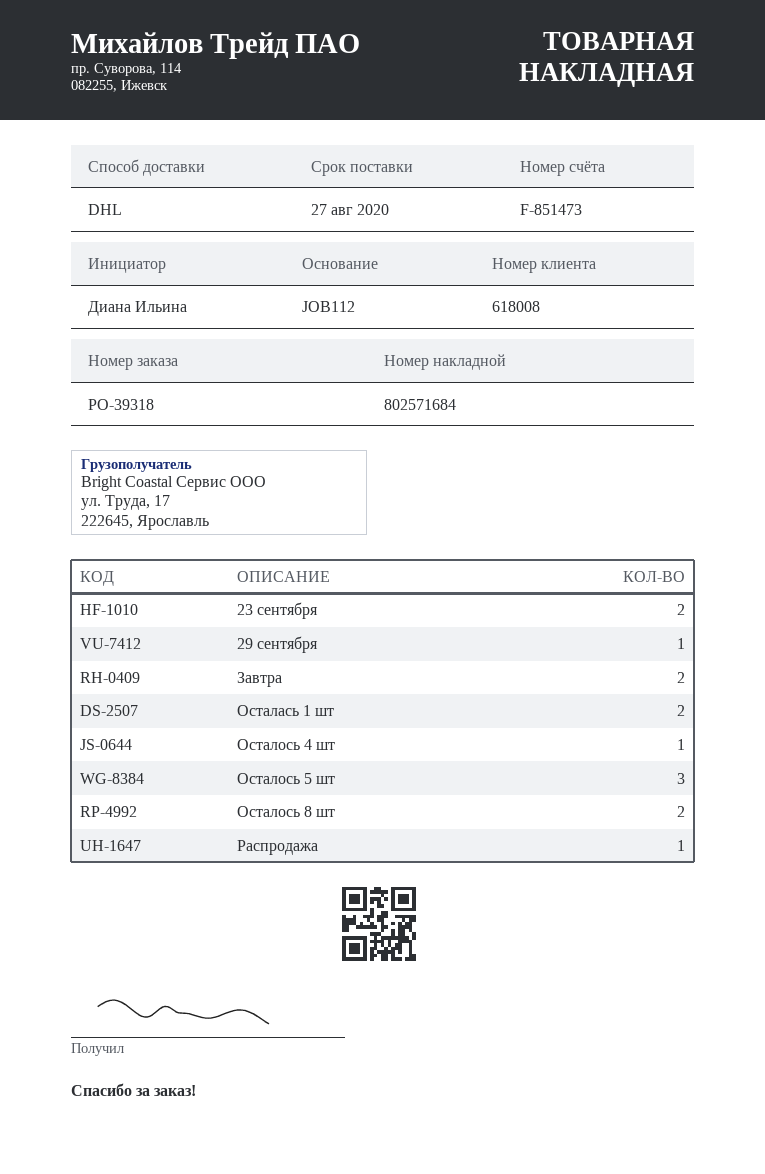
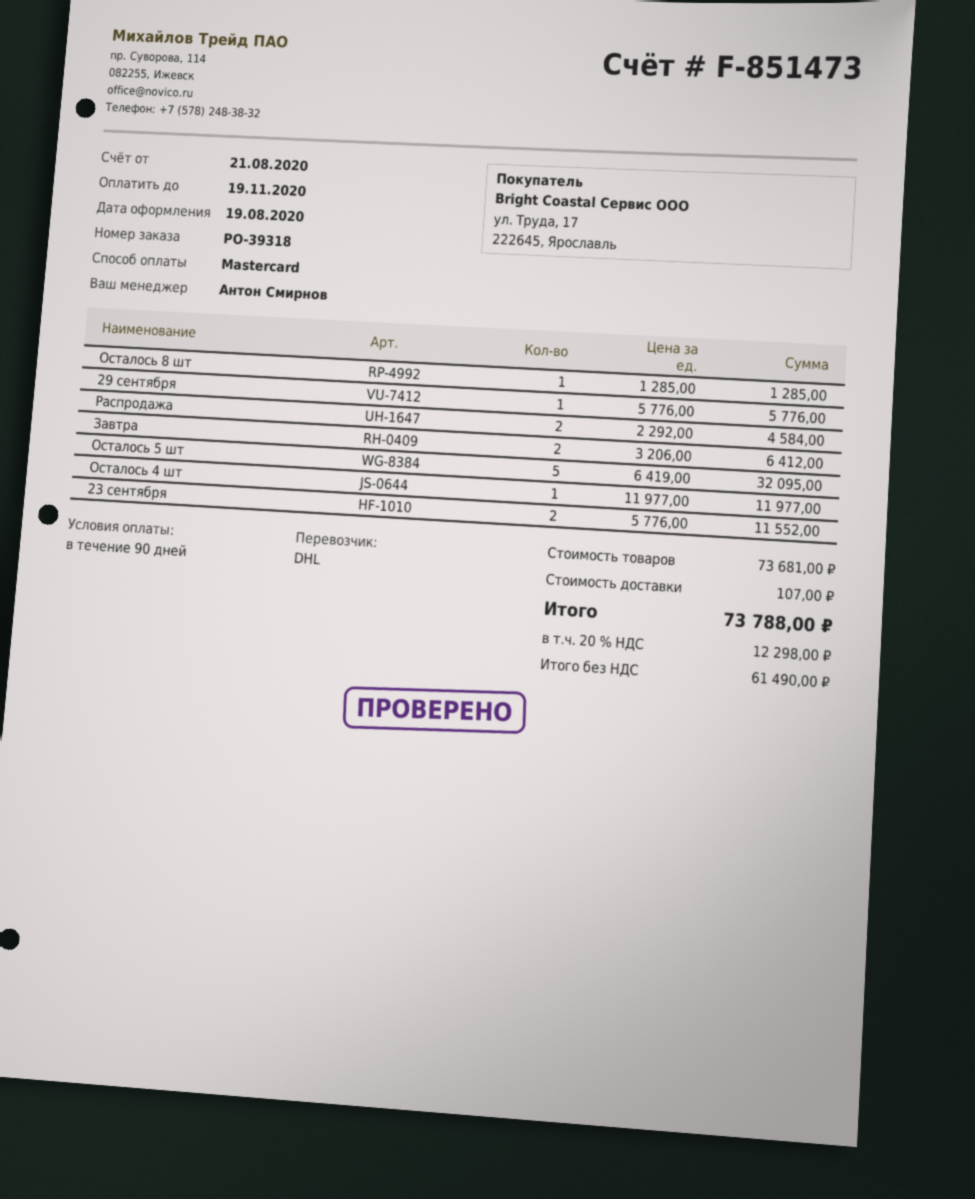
Осталась 1 шт: 2 -> none
Осталось 5 шт: 3 -> 5
Осталось 8 шт: 2 -> 1
Распродажа: 1 -> 2

